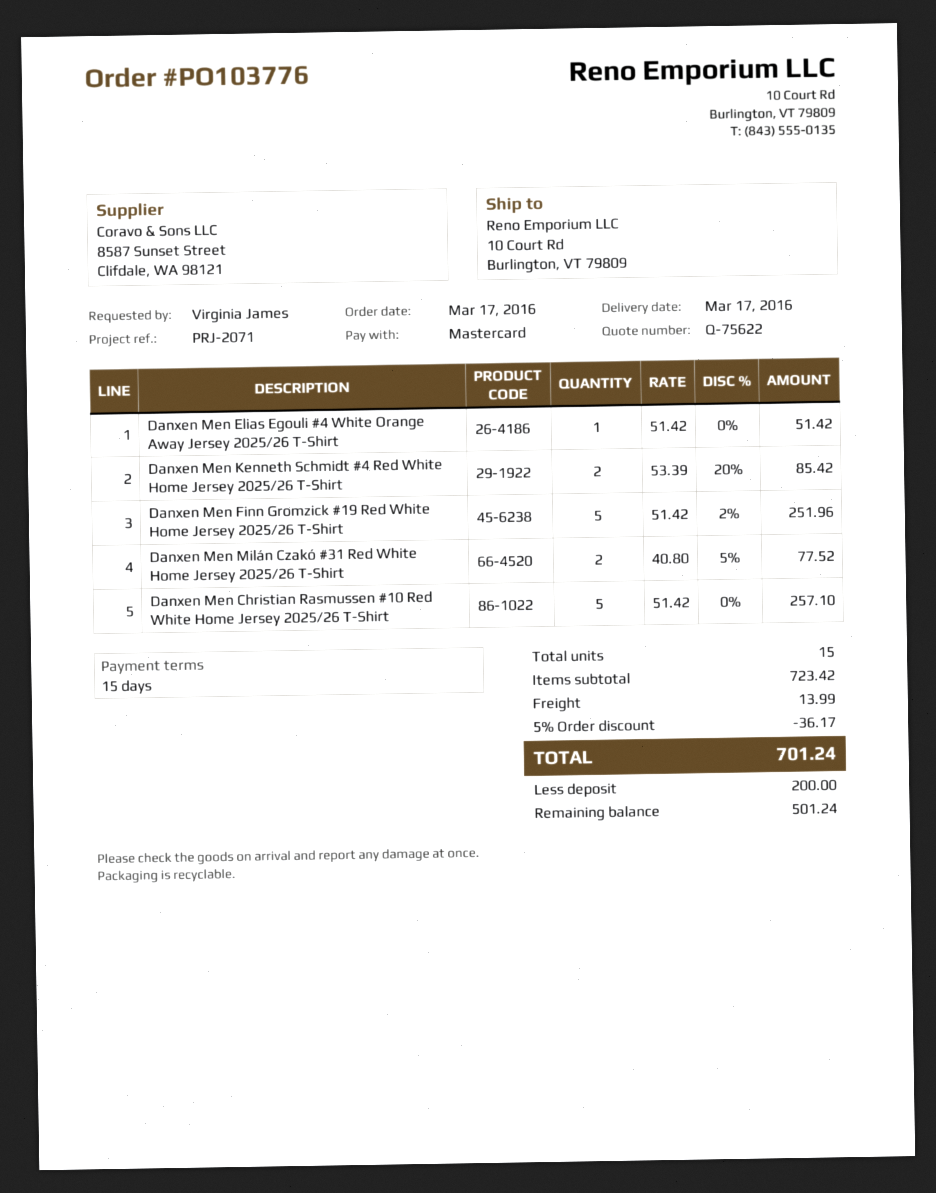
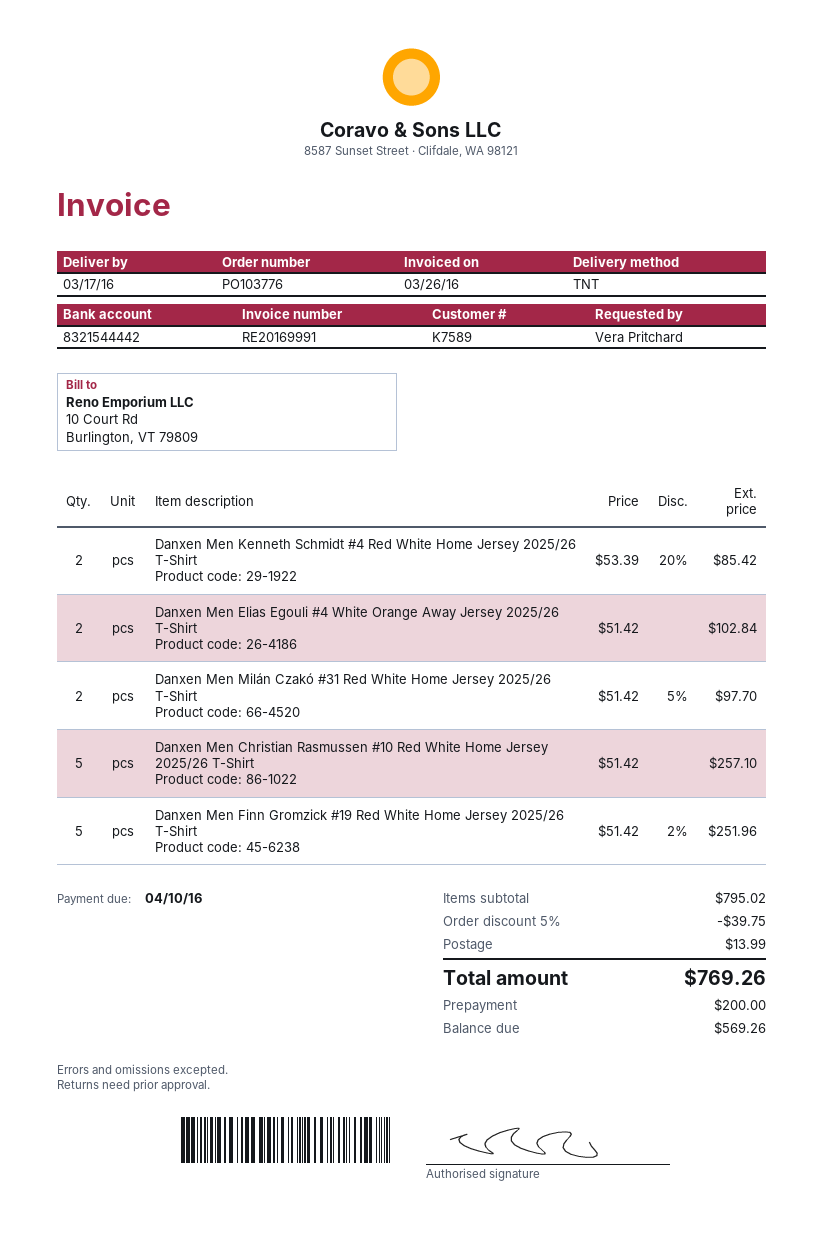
ordered by: Virginia James -> Vera Pritchard
Danxen Men Elias Egouli #4 White Orange Away Jersey 2025/26 T-Shirt: 1 x 51.42 = 51.42 -> 2 x 51.42 = 102.84
Danxen Men Milán Czakó #31 Red White Home Jersey 2025/26 T-Shirt: 2 x 40.80 - 5% = 77.52 -> 2 x 51.42 - 5% = 97.70
subtotal: 723.42 -> 795.02
discount: 5% = 36.17 -> 5% = 39.75
total: 701.24 -> 769.26
balance: 501.24 -> 569.26

